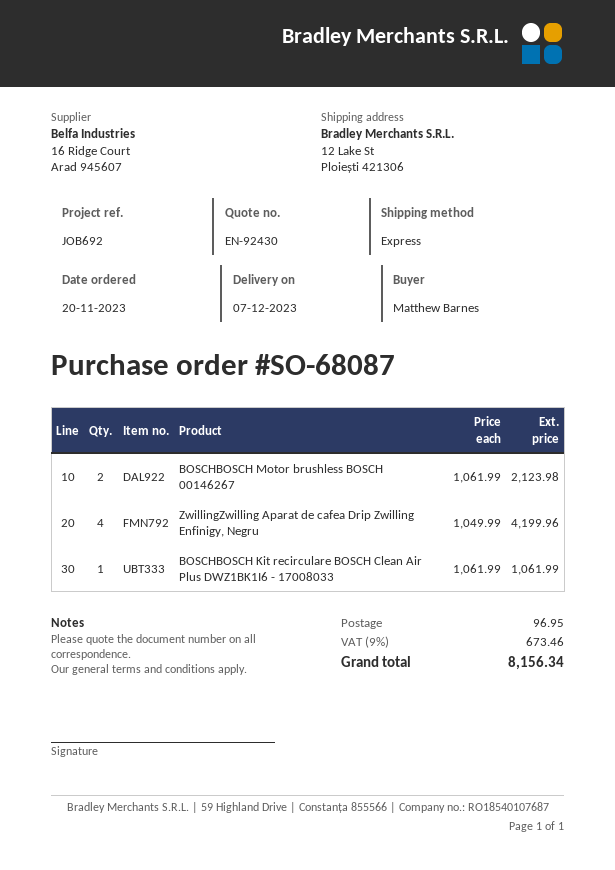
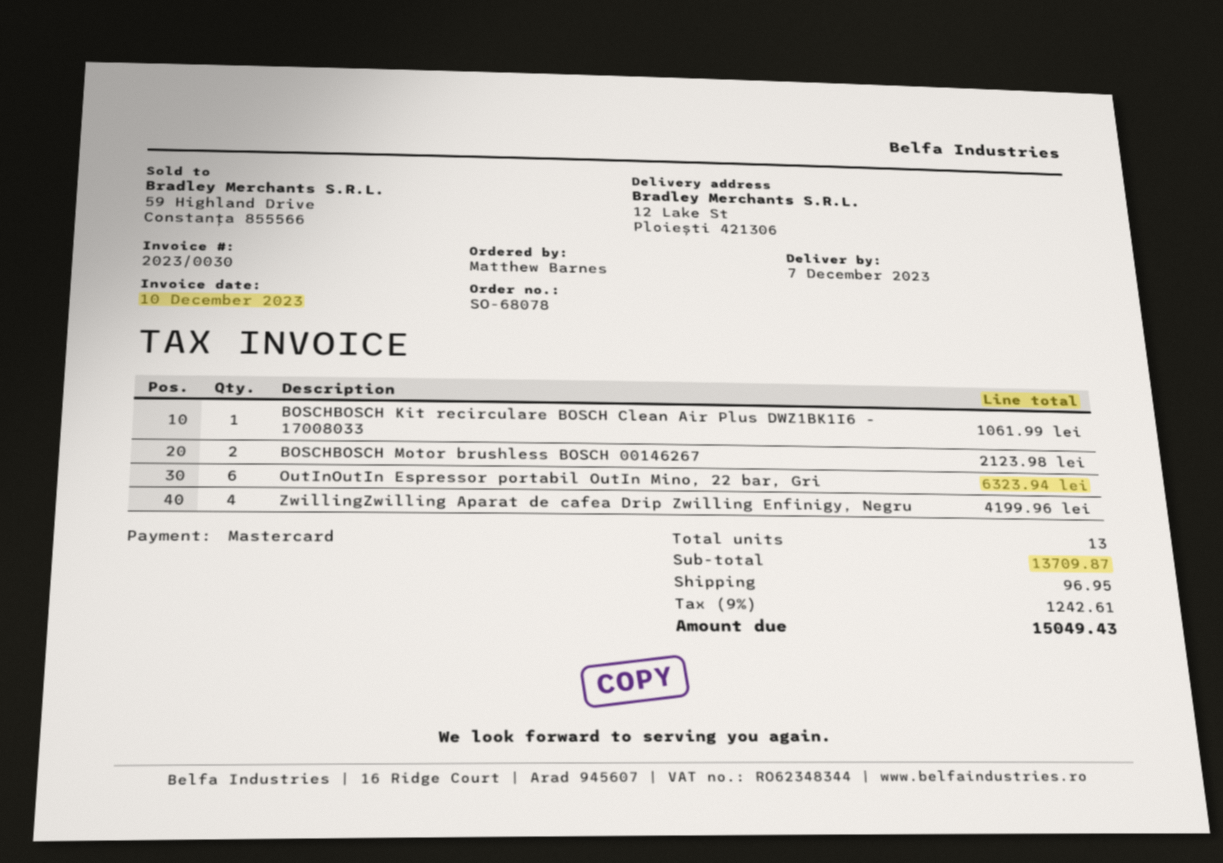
order number: SO-68087 -> SO-68078
OutInOutIn Espressor portabil OutIn Mino, 22 bar, Gri: none -> 6 for 6323.94
tax: 9% = 673.46 -> 9% = 1242.61
total: 8156.34 -> 15049.43

